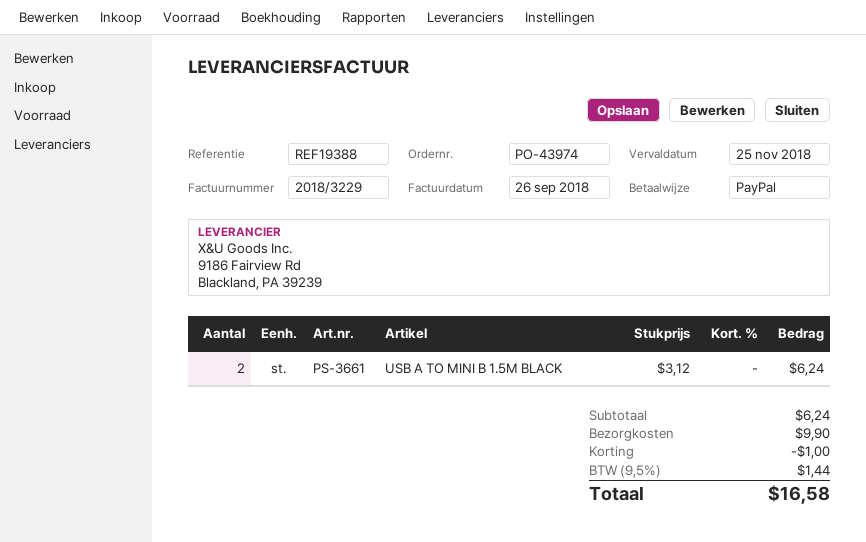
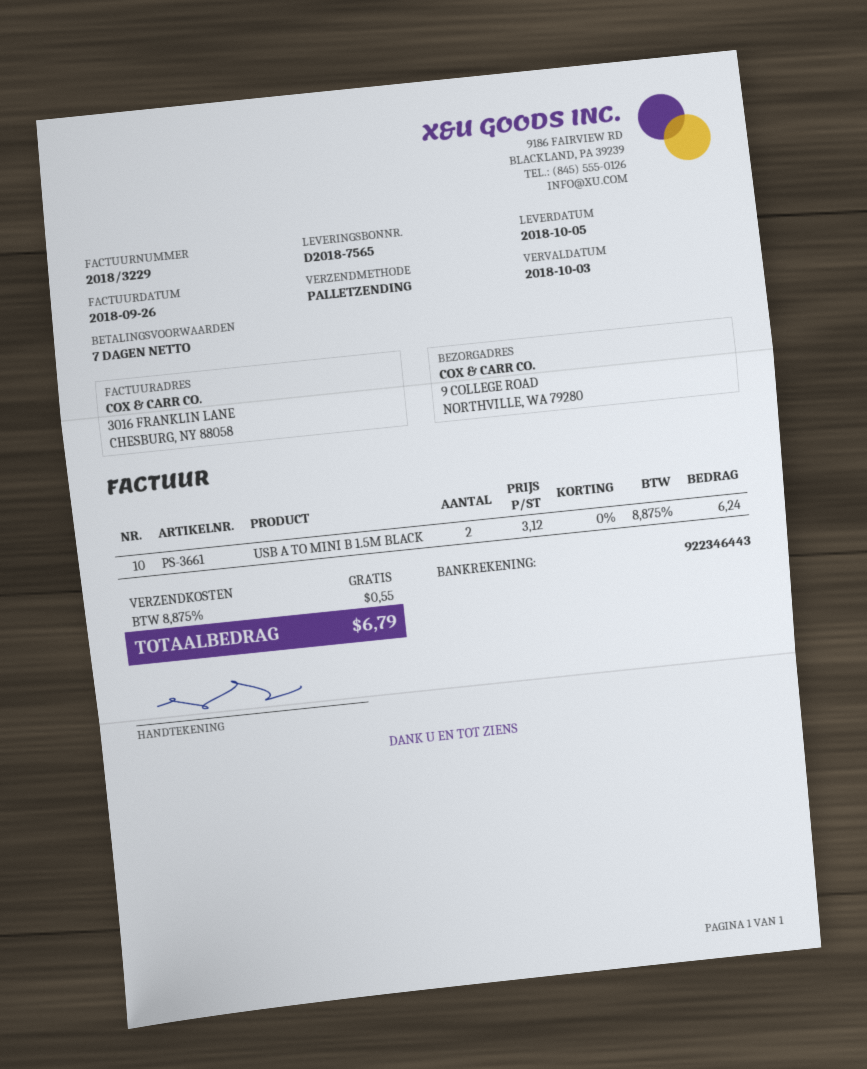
due date: 2018-11-25 -> 2018-10-03
discount: 1.00 -> none
shipping: 9.90 -> 0.00
tax: 9.5% = 1.44 -> 8.875% = 0.55
total: 16.58 -> 6.79

